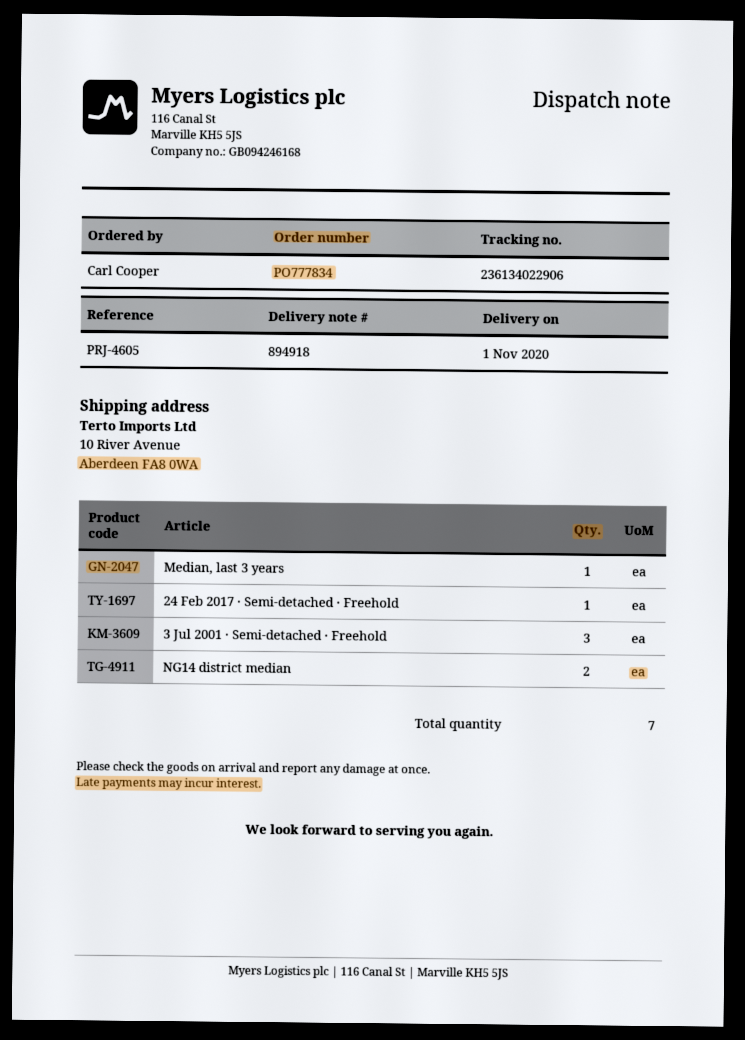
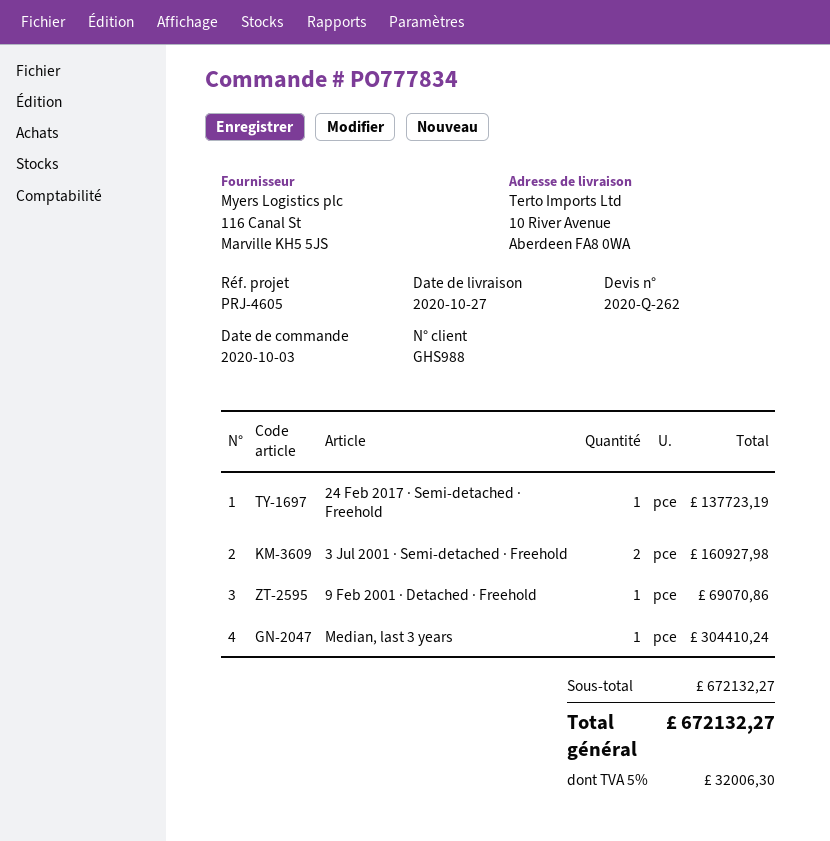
delivery date: 2020-11-01 -> 2020-10-27
3 Jul 2001 · Semi-detached · Freehold: 3 -> 2
NG14 district median: 2 -> none
9 Feb 2001 · Detached · Freehold: none -> 1

